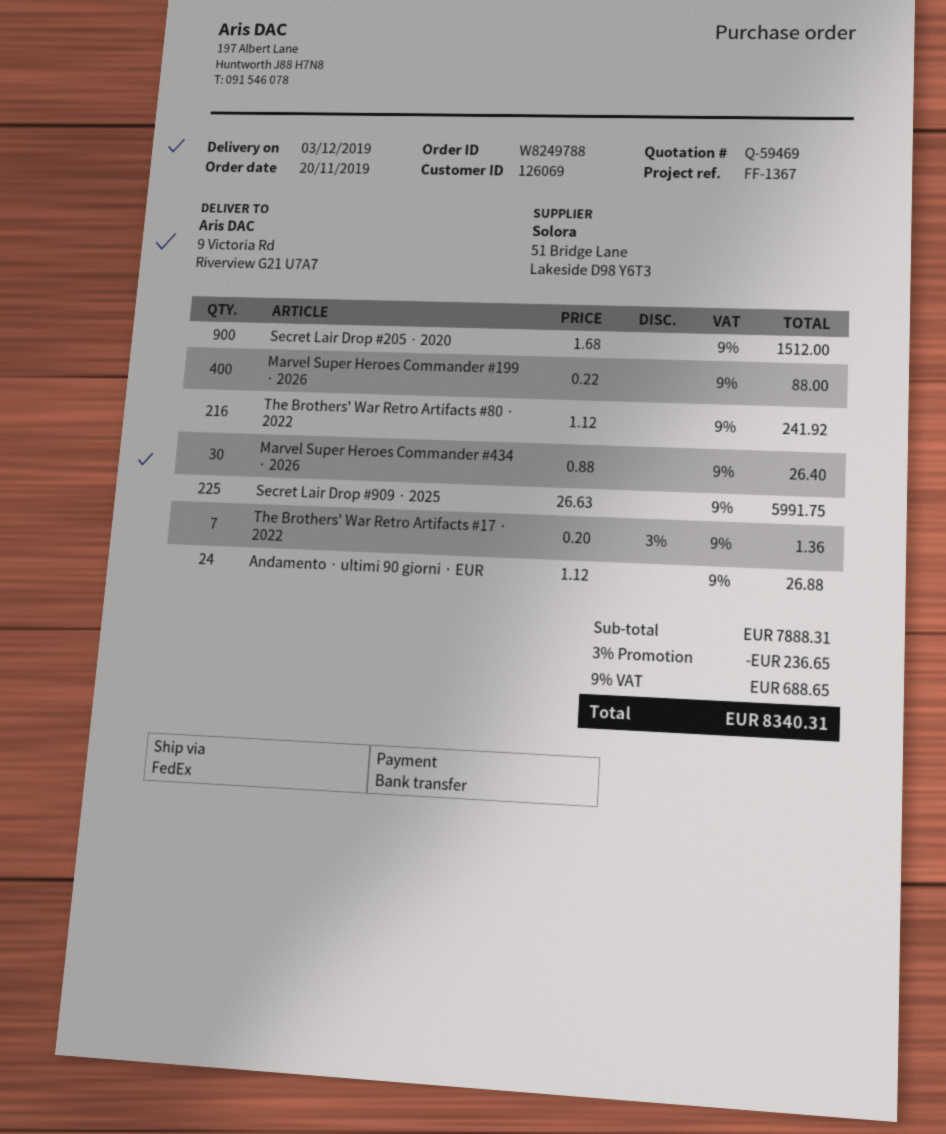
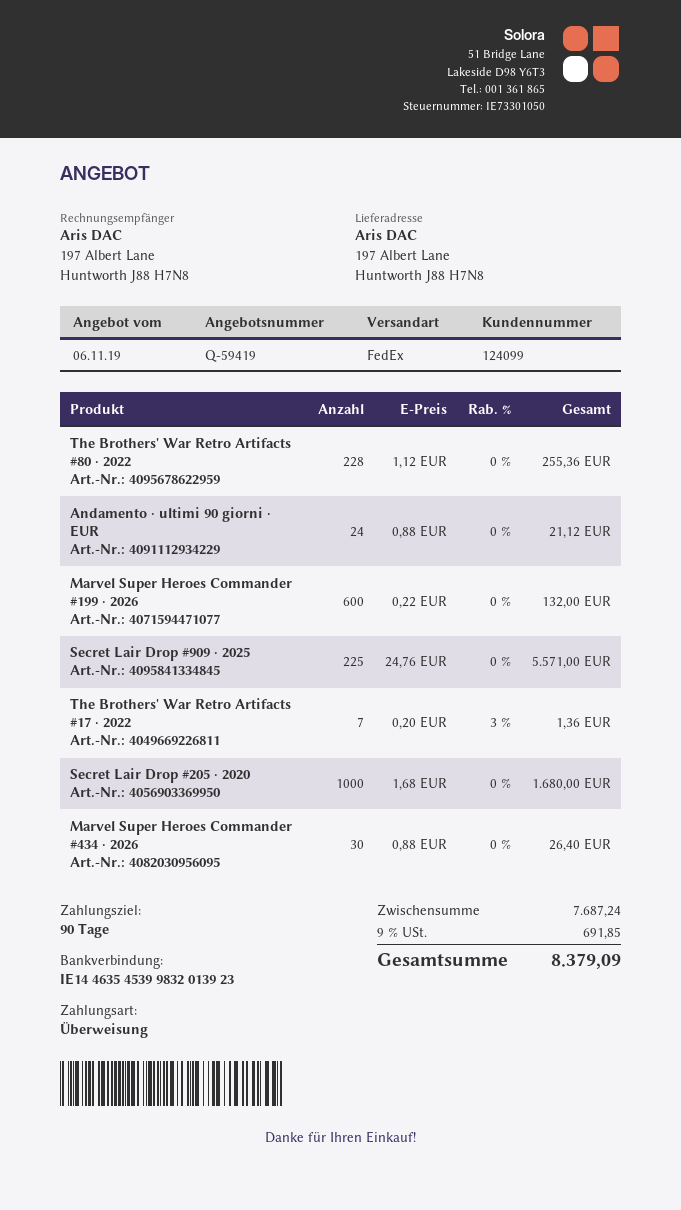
quote number: Q-59469 -> Q-59419
customer number: 126069 -> 124099
ship to: 9 Victoria Rd, Riverview G21 U7A7 -> 197 Albert Lane, Huntworth J88 H7N8
Secret Lair Drop #205 · 2020: 900 x 1.68 = 1512.00 -> 1000 x 1.68 = 1680.00
Marvel Super Heroes Commander #199 · 2026: 400 x 0.22 = 88.00 -> 600 x 0.22 = 132.00
The Brothers' War Retro Artifacts #80 · 2022: 216 x 1.12 = 241.92 -> 228 x 1.12 = 255.36
Secret Lair Drop #909 · 2025: 225 x 26.63 = 5991.75 -> 225 x 24.76 = 5571.00
Andamento · ultimi 90 giorni · EUR: 24 x 1.12 = 26.88 -> 24 x 0.88 = 21.12
subtotal: 7888.31 -> 7687.24
discount: 3% = 236.65 -> none
tax: 9% = 688.65 -> 9% = 691.85
total: 8340.31 -> 8379.09

